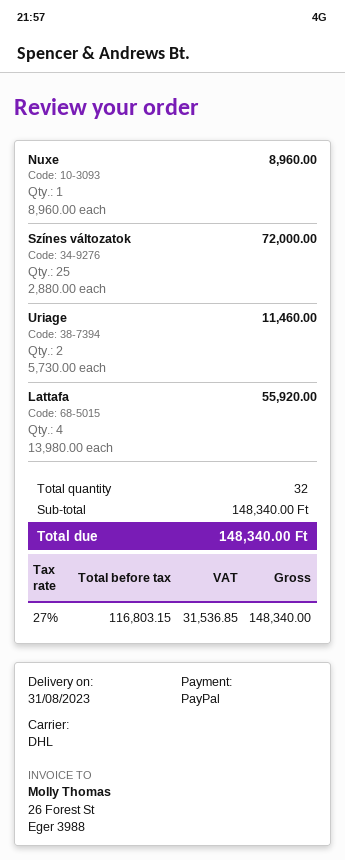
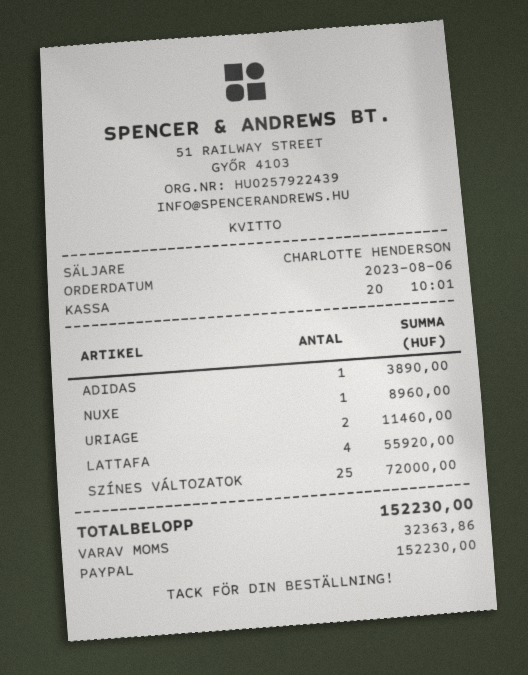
ADIDAS: none -> 1 for 3890.00
tax: 31536.85 -> 32363.86
total: 148340.00 -> 152230.00

